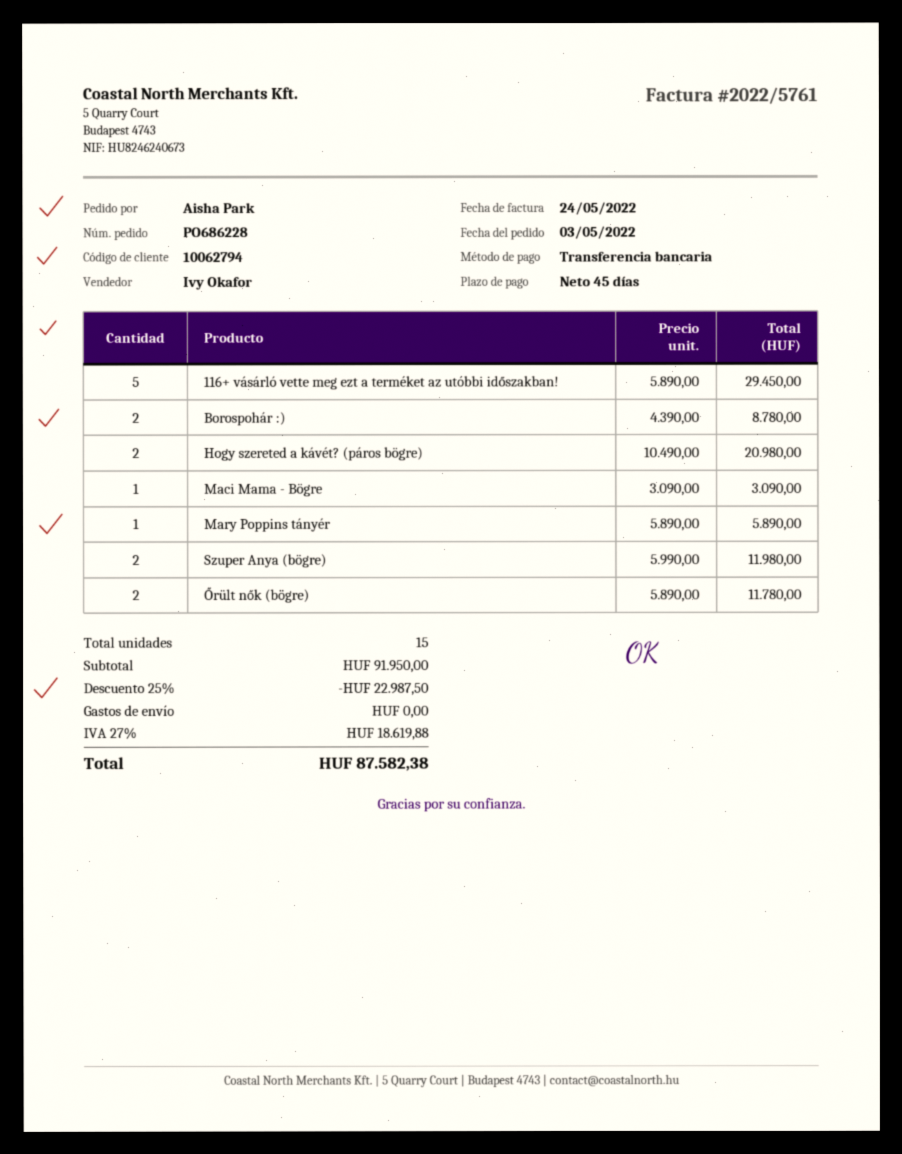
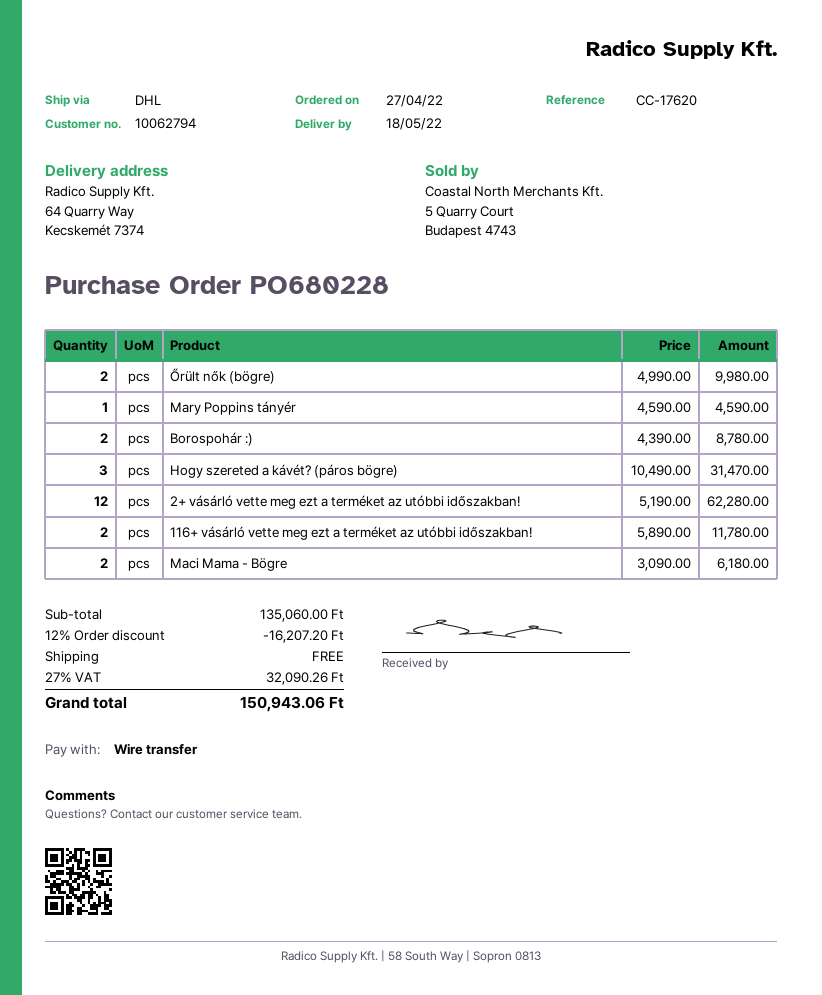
order number: PO686228 -> PO680228
order date: 2022-05-03 -> 2022-04-27
116+ vásárló vette meg ezt a terméket az utóbbi időszakban!: 5 x 5890.00 = 29450.00 -> 2 x 5890.00 = 11780.00
Hogy szereted a kávét? (páros bögre): 2 x 10490.00 = 20980.00 -> 3 x 10490.00 = 31470.00
Maci Mama - Bögre: 1 x 3090.00 = 3090.00 -> 2 x 3090.00 = 6180.00
Mary Poppins tányér: 1 x 5890.00 = 5890.00 -> 1 x 4590.00 = 4590.00
Szuper Anya (bögre): 2 x 5990.00 = 11980.00 -> none
Őrült nők (bögre): 2 x 5890.00 = 11780.00 -> 2 x 4990.00 = 9980.00
2+ vásárló vette meg ezt a terméket az utóbbi időszakban!: none -> 12 x 5190.00 = 62280.00
subtotal: 91950.00 -> 135060.00
discount: 25% = 22987.50 -> 12% = 16207.20
tax: 27% = 18619.88 -> 27% = 32090.26
total: 87582.38 -> 150943.06

